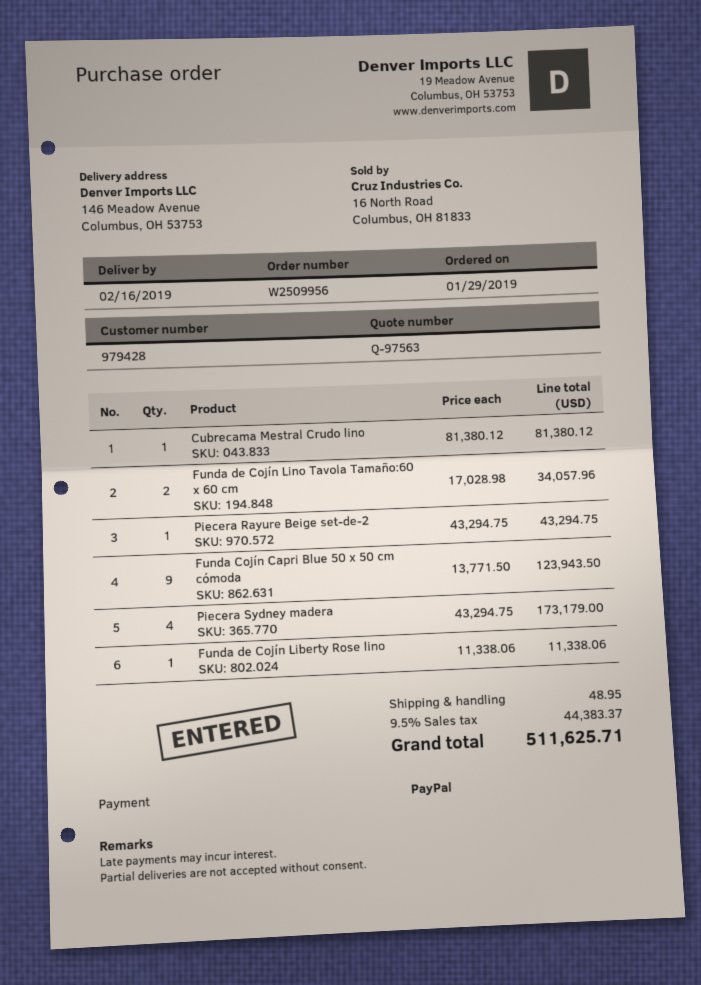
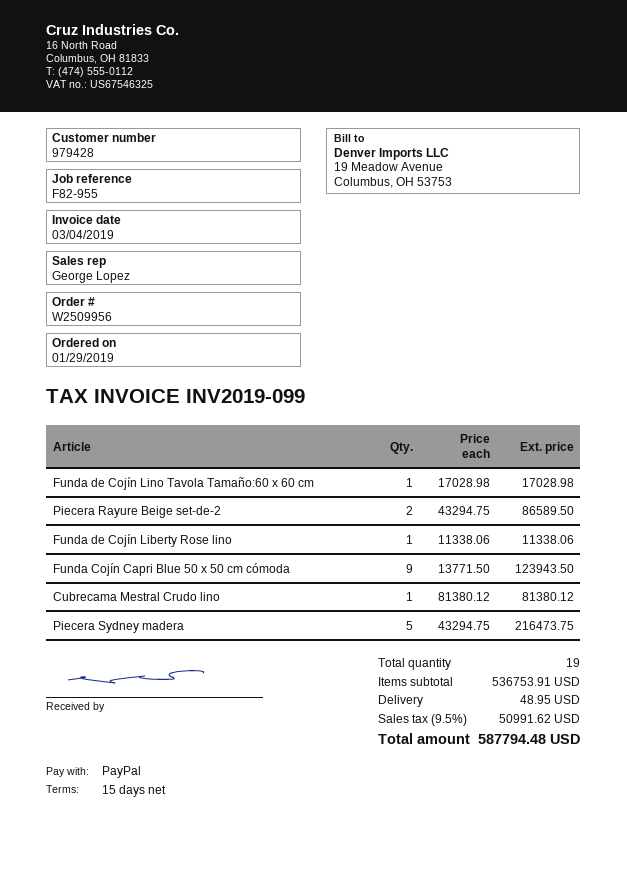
Funda de Cojín Lino Tavola Tamaño:60 x 60 cm: 2 x 17028.98 = 34057.96 -> 1 x 17028.98 = 17028.98
Piecera Rayure Beige set-de-2: 1 x 43294.75 = 43294.75 -> 2 x 43294.75 = 86589.50
Piecera Sydney madera: 4 x 43294.75 = 173179.00 -> 5 x 43294.75 = 216473.75
tax: 9.5% = 44383.37 -> 9.5% = 50991.62
total: 511625.71 -> 587794.48

